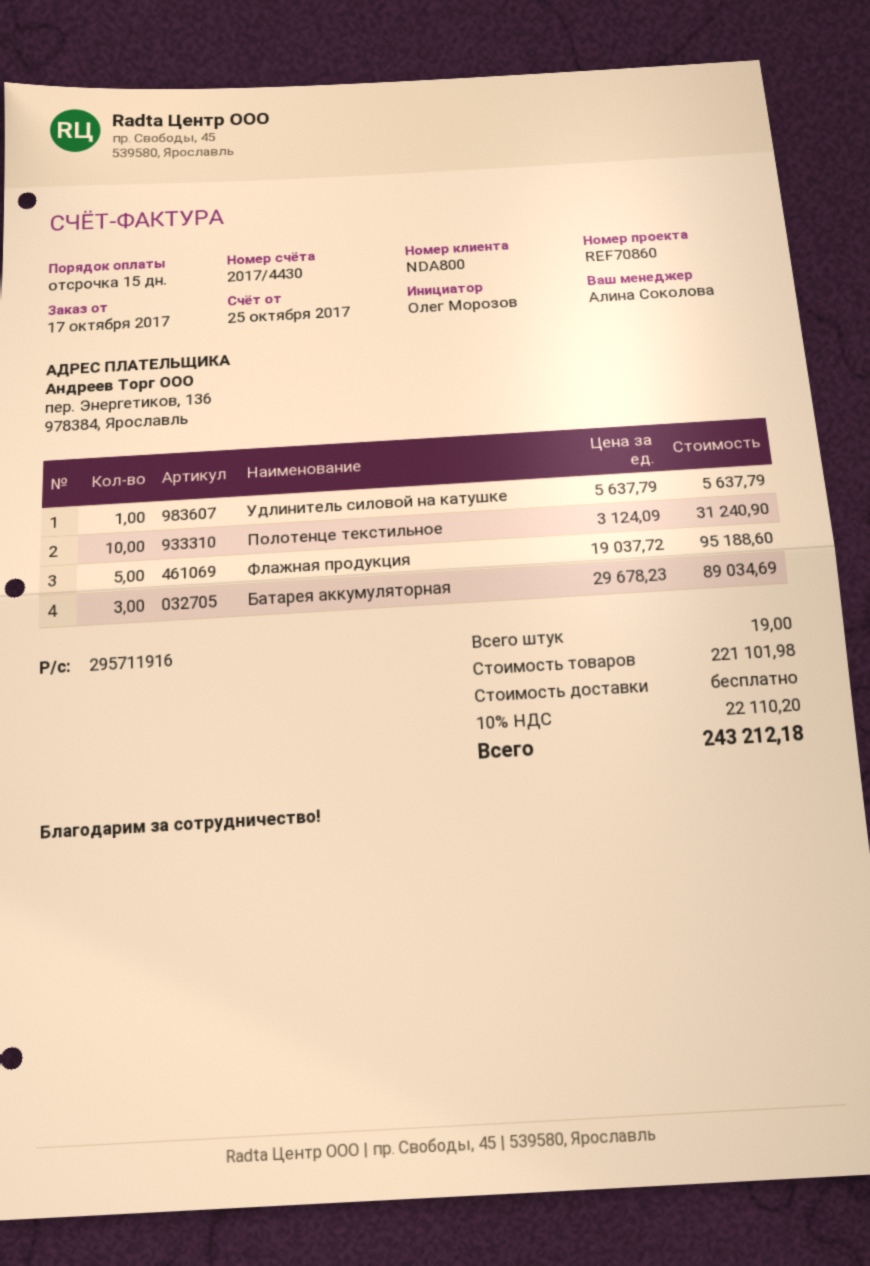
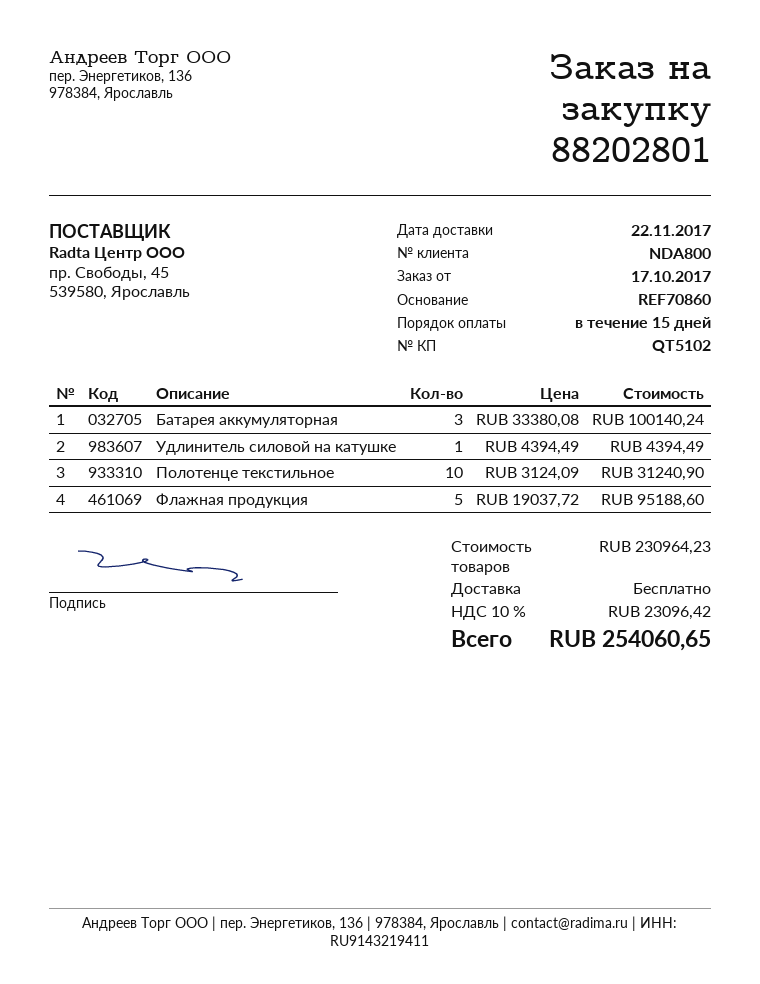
Удлинитель силовой на катушке: 1 x 5637.79 = 5637.79 -> 1 x 4394.49 = 4394.49
Батарея аккумуляторная: 3 x 29678.23 = 89034.69 -> 3 x 33380.08 = 100140.24
subtotal: 221101.98 -> 230964.23
tax: 10% = 22110.20 -> 10% = 23096.42
total: 243212.18 -> 254060.65

